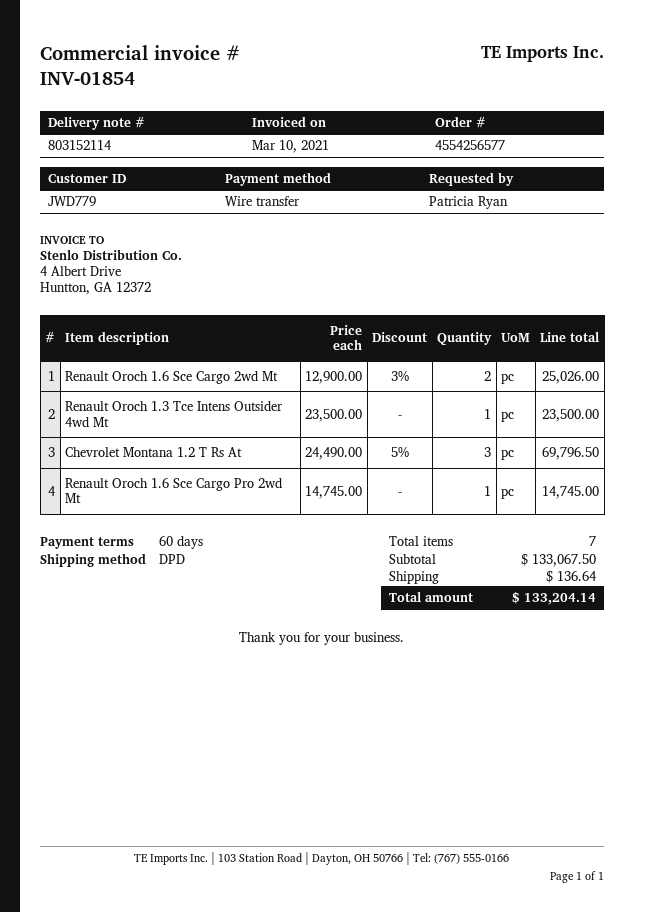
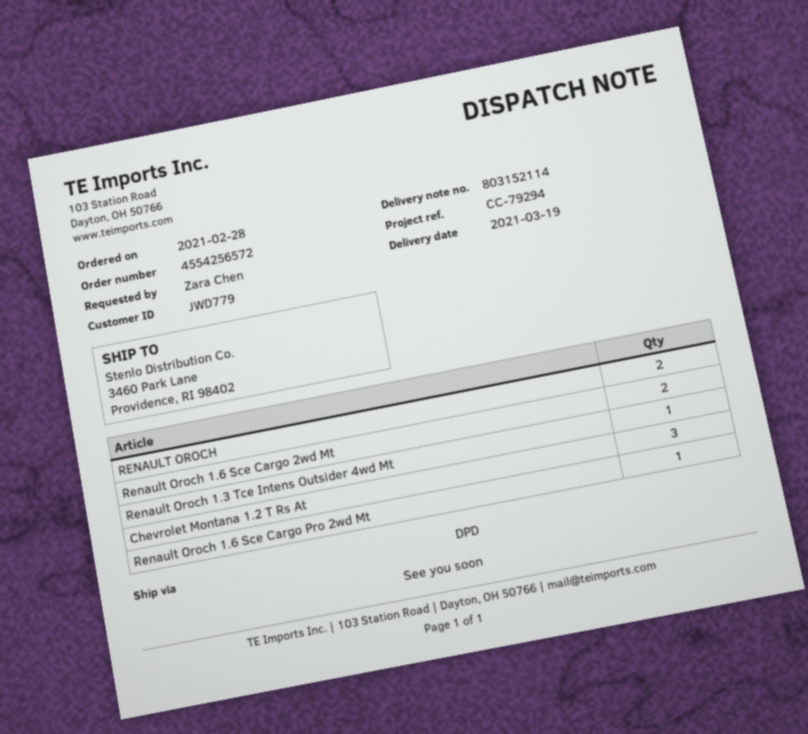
order number: 4554256577 -> 4554256572
ordered by: Patricia Ryan -> Zara Chen
RENAULT OROCH: none -> 2

